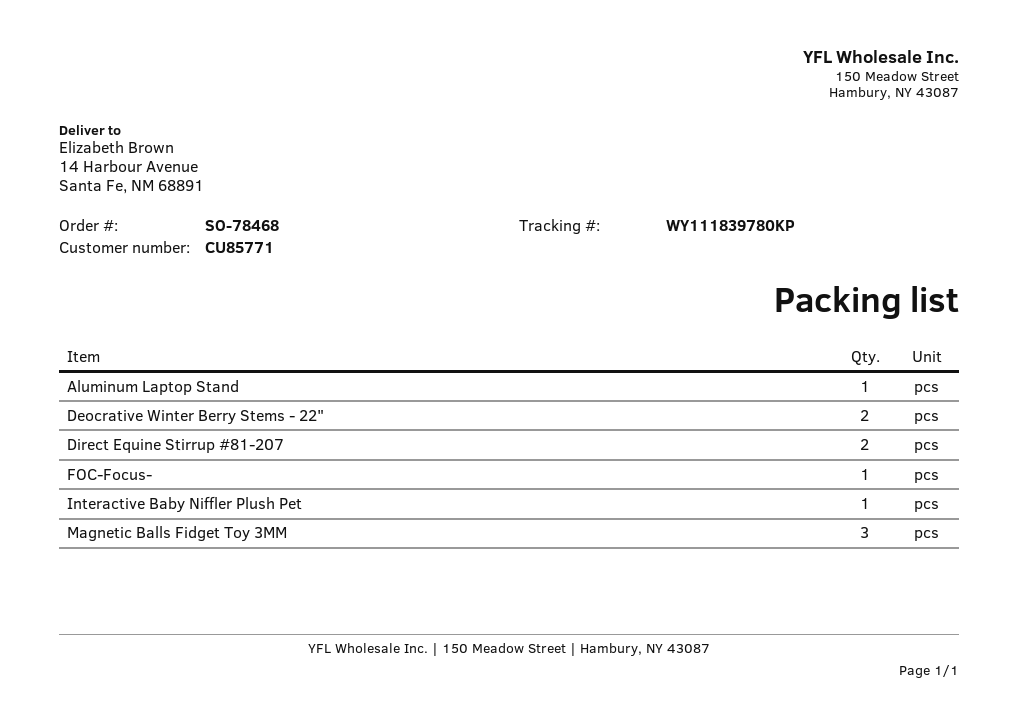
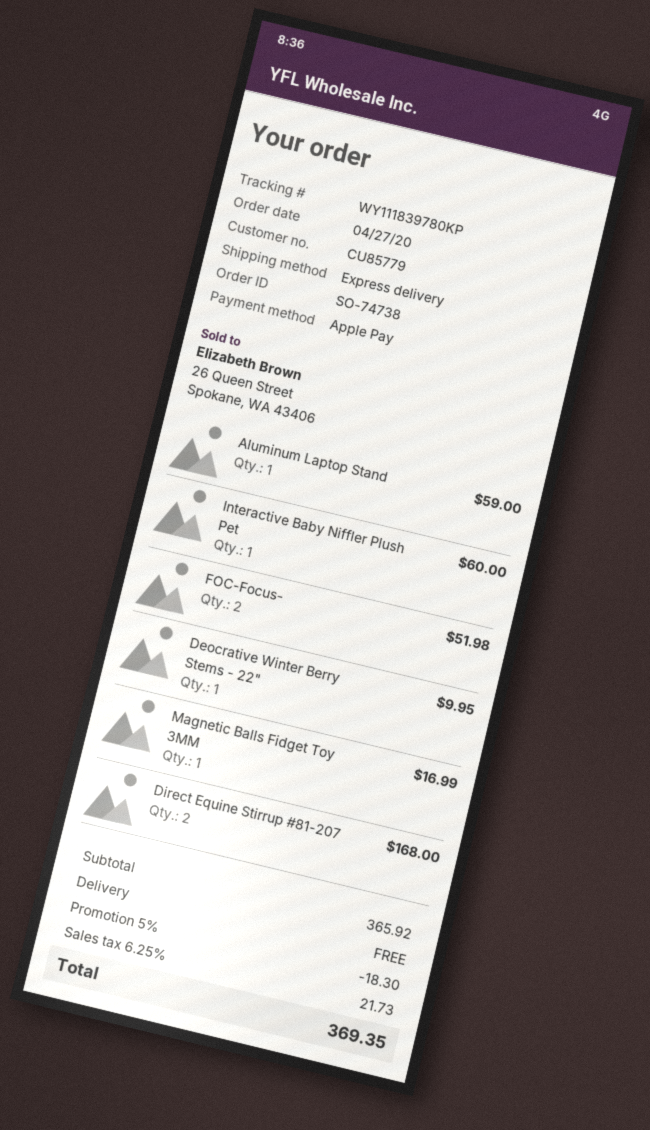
order number: SO-78468 -> SO-74738
customer number: CU85771 -> CU85779
Deocrative Winter Berry Stems - 22": 2 -> 1
FOC-Focus-: 1 -> 2
Magnetic Balls Fidget Toy 3MM: 3 -> 1

